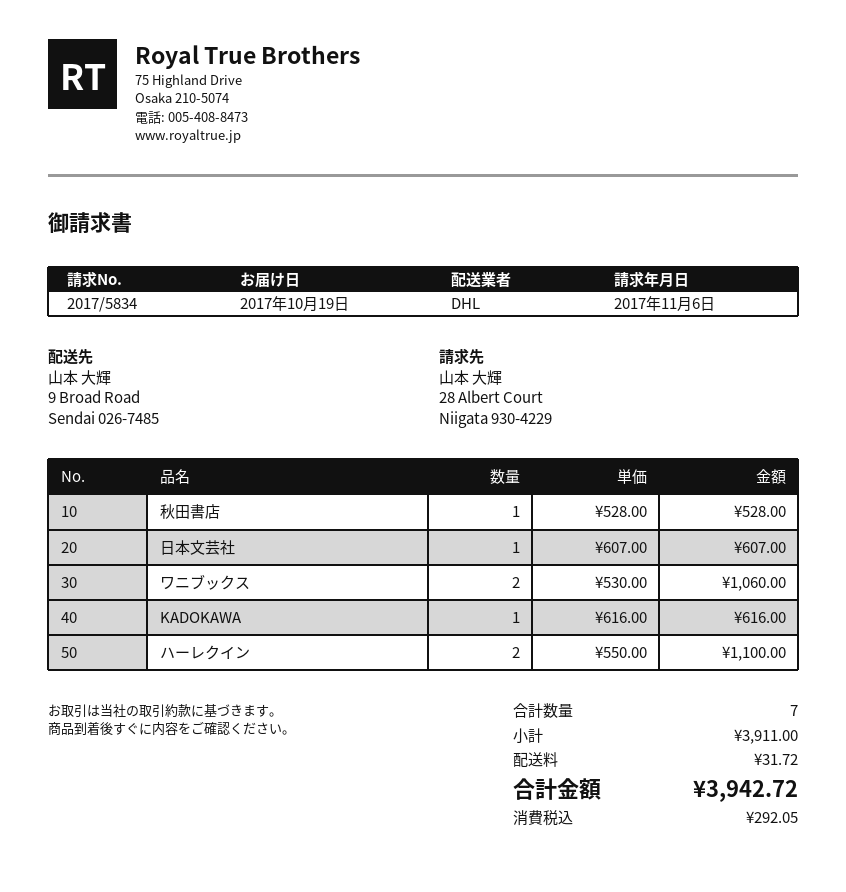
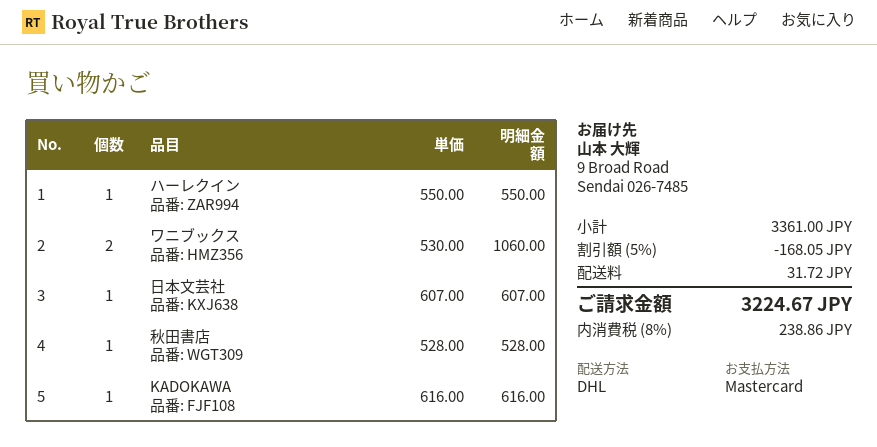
ハーレクイン: 2 x 550.00 = 1100.00 -> 1 x 550.00 = 550.00
subtotal: 3911.00 -> 3361.00
discount: none -> 5% = 168.05
tax: 292.05 -> 238.86
total: 3942.72 -> 3224.67

